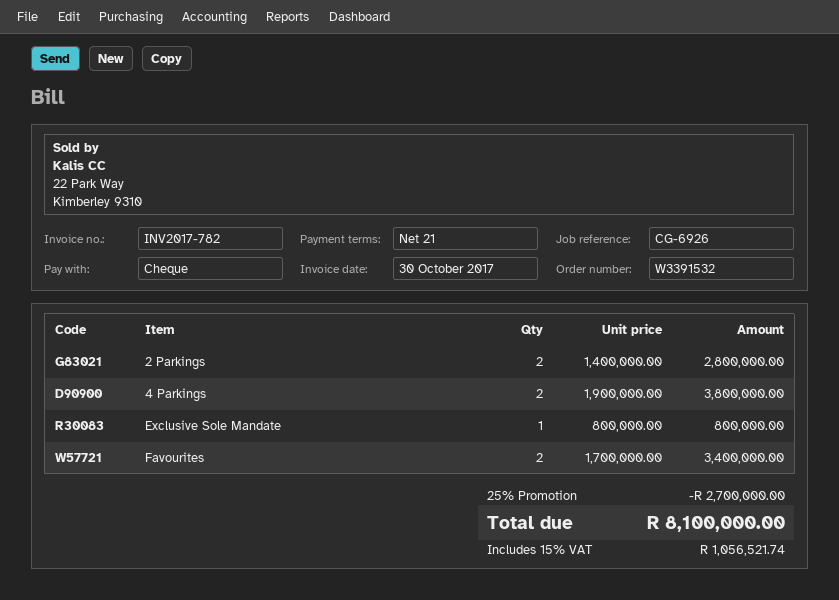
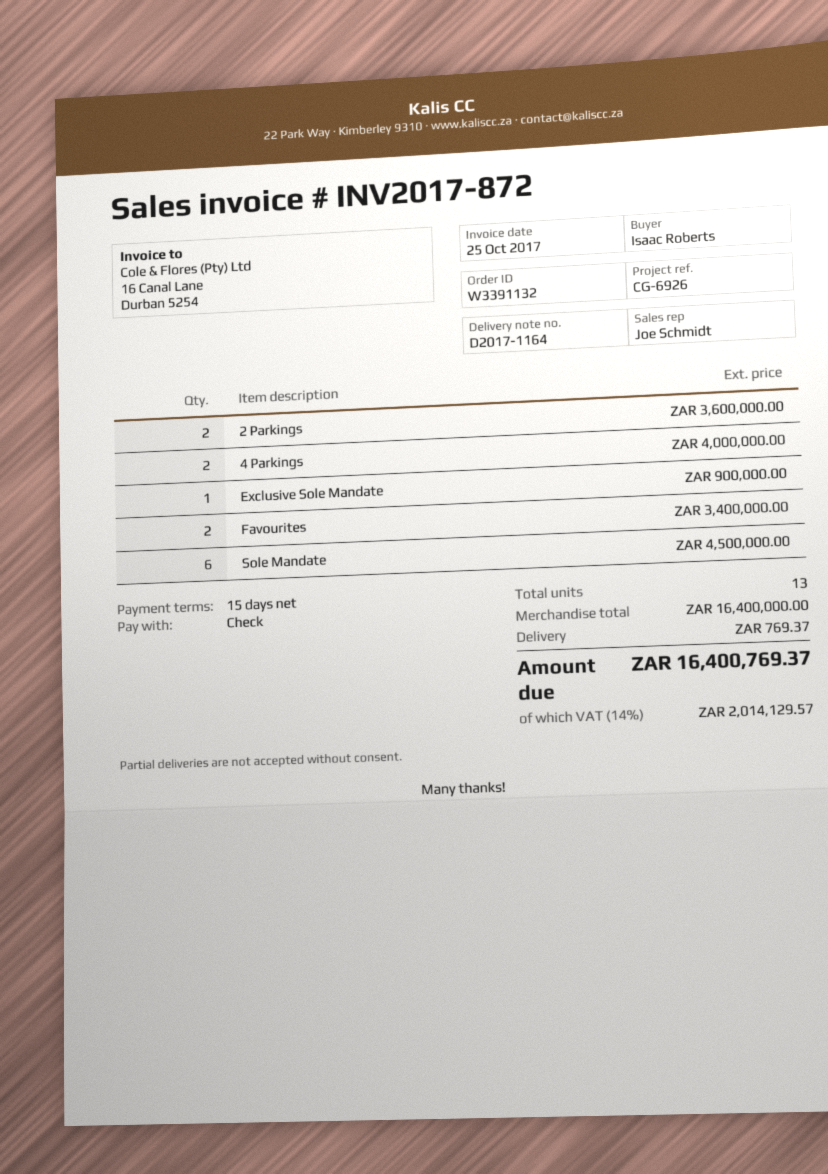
order number: W3391532 -> W3391132
invoice number: INV2017-782 -> INV2017-872
invoice date: 2017-10-30 -> 2017-10-25
payment terms: 21 days -> 15 days
2 Parkings: 2 for 2800000.00 -> 2 for 3600000.00
4 Parkings: 2 for 3800000.00 -> 2 for 4000000.00
Exclusive Sole Mandate: 1 for 800000.00 -> 1 for 900000.00
Sole Mandate: none -> 6 for 4500000.00
discount: 25% = 2700000.00 -> none
shipping: none -> 769.37
tax: 15% = 1056521.74 -> 14% = 2014129.57
total: 8100000.00 -> 16400769.37

